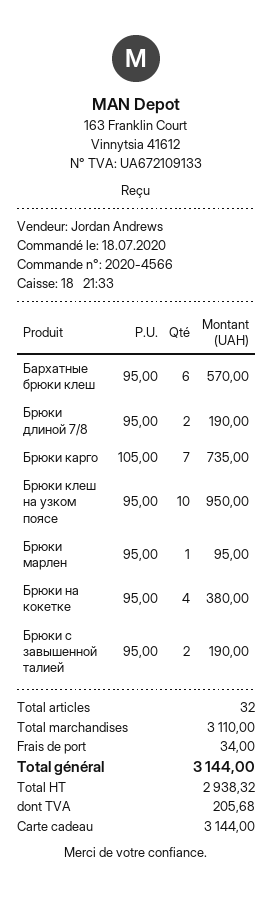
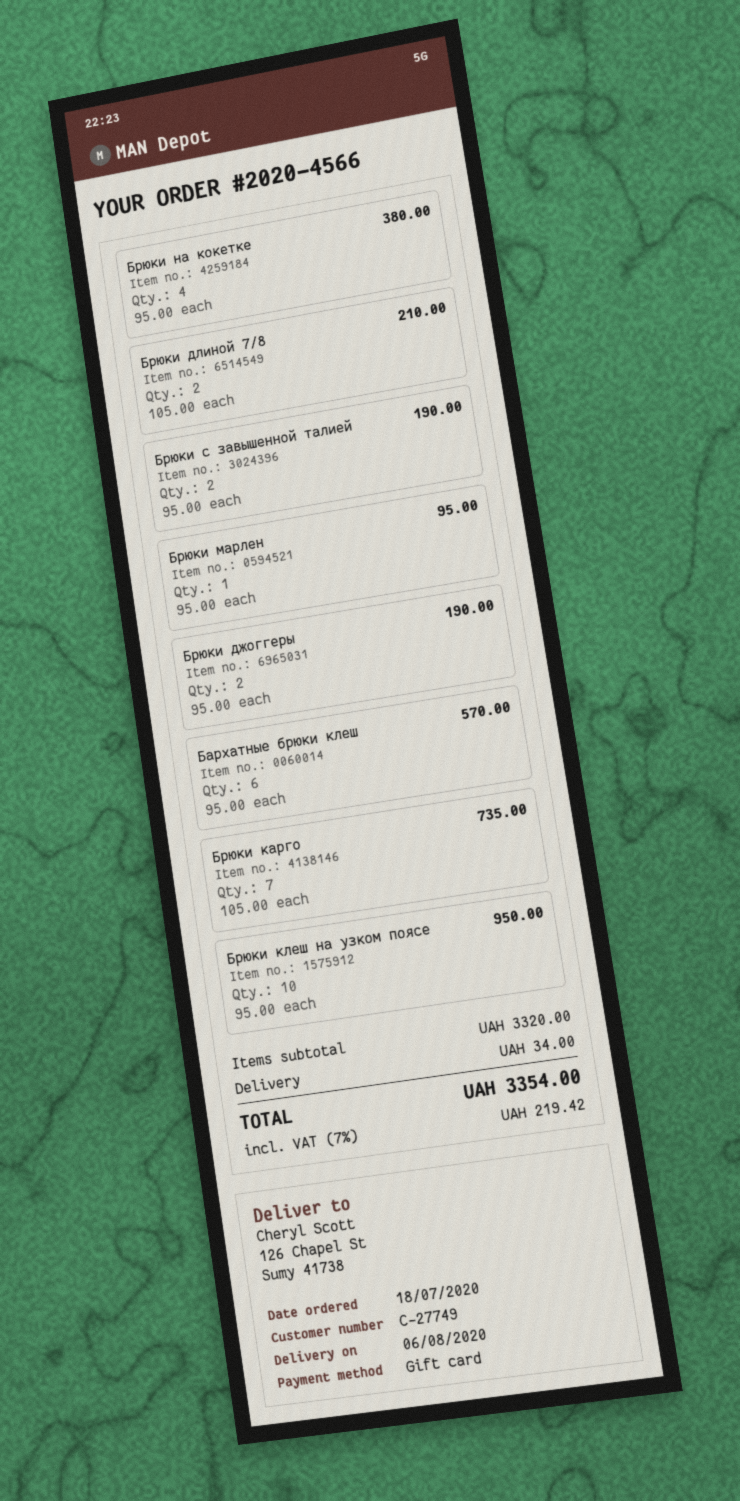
Брюки длиной 7/8: 2 x 95.00 = 190.00 -> 2 x 105.00 = 210.00
Брюки джоггеры: none -> 2 x 95.00 = 190.00
subtotal: 3110.00 -> 3320.00
tax: 205.68 -> 219.42
total: 3144.00 -> 3354.00

